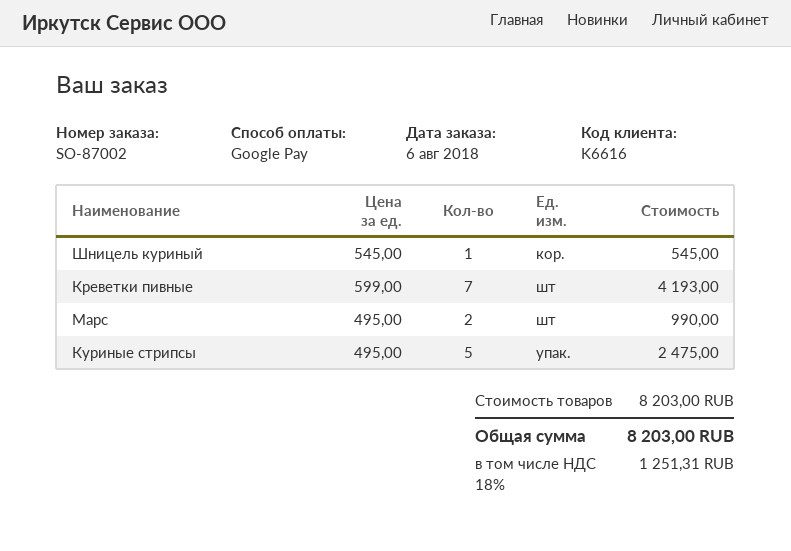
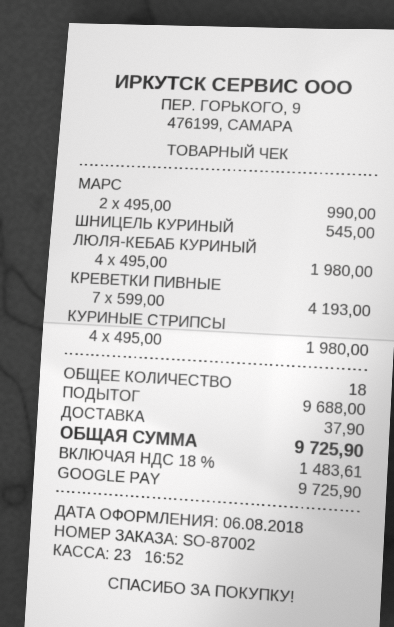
Куриные стрипсы: 5 x 495.00 = 2475.00 -> 4 x 495.00 = 1980.00
ЛЮЛЯ-КЕБАБ КУРИНЫЙ: none -> 4 x 495.00 = 1980.00
subtotal: 8203.00 -> 9688.00
shipping: none -> 37.90
tax: 18% = 1251.31 -> 18% = 1483.61
total: 8203.00 -> 9725.90

